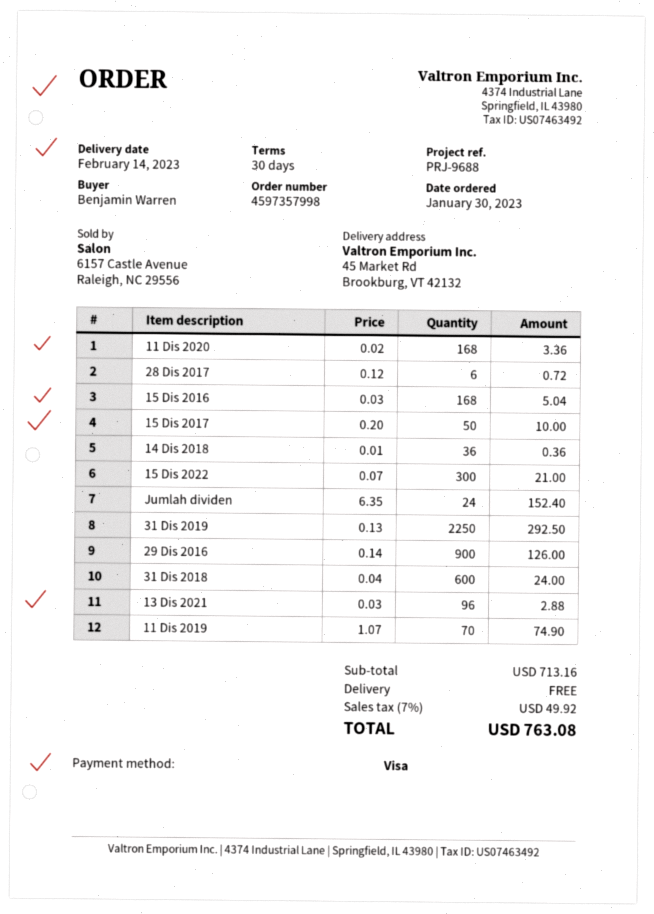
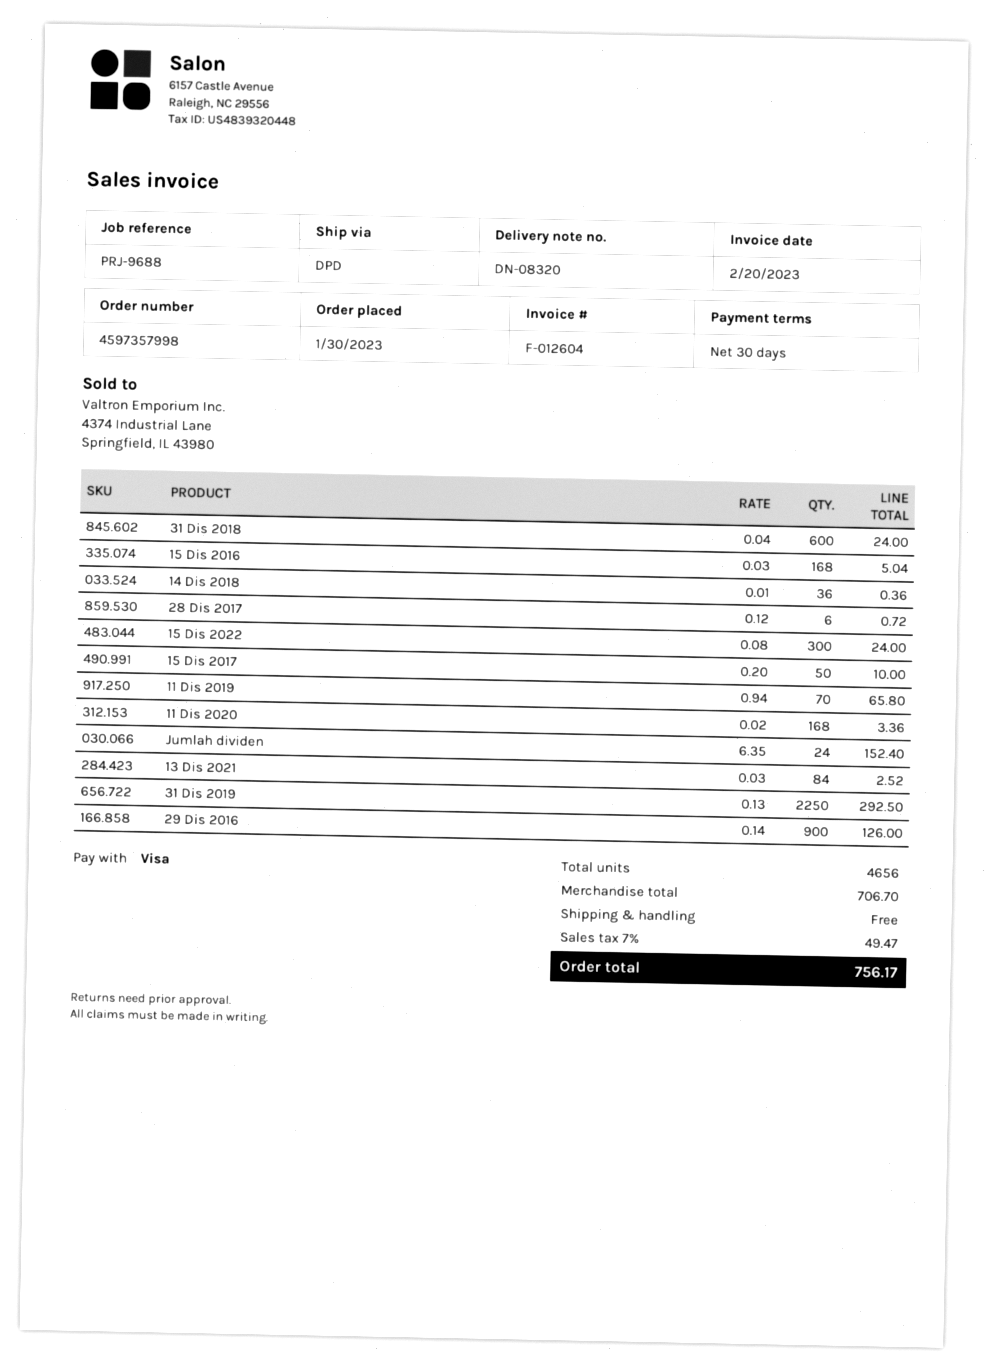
15 Dis 2022: 300 x 0.07 = 21.00 -> 300 x 0.08 = 24.00
13 Dis 2021: 96 x 0.03 = 2.88 -> 84 x 0.03 = 2.52
11 Dis 2019: 70 x 1.07 = 74.90 -> 70 x 0.94 = 65.80
subtotal: 713.16 -> 706.70
tax: 7% = 49.92 -> 7% = 49.47
total: 763.08 -> 756.17

